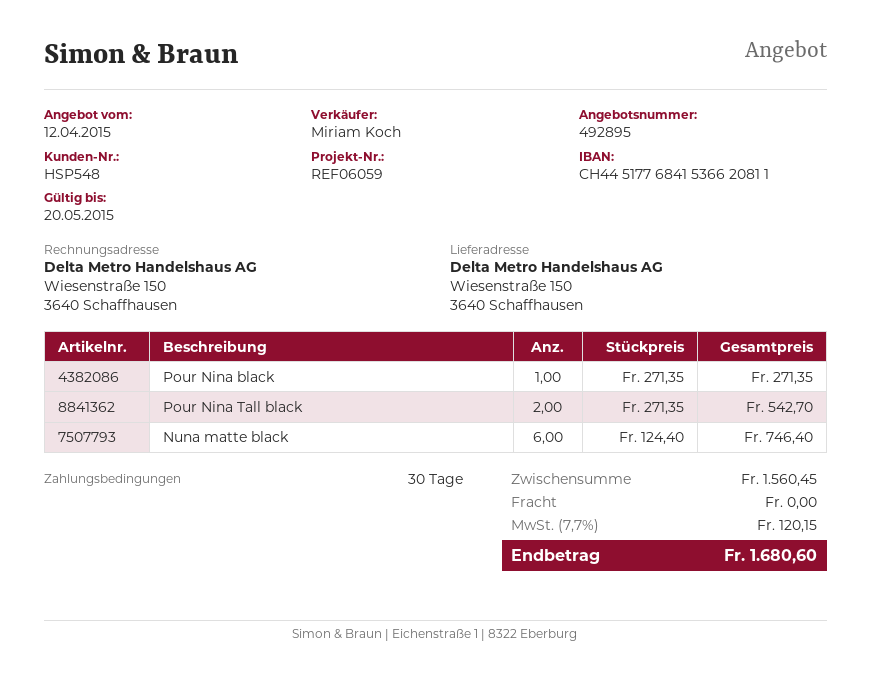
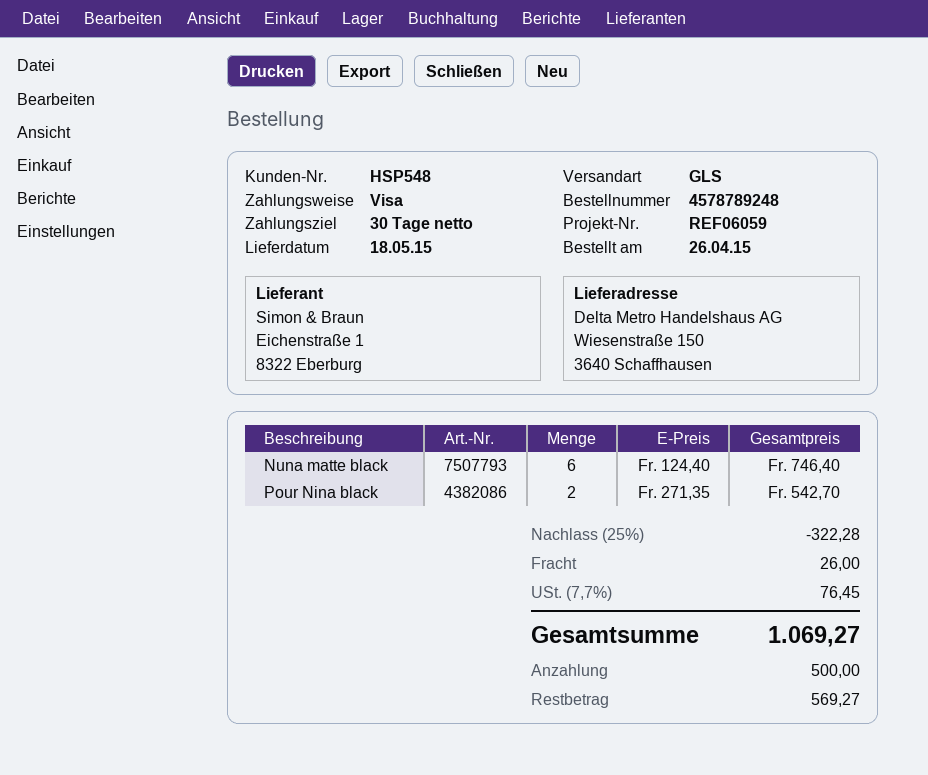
Pour Nina black: 1 x 271.35 = 271.35 -> 2 x 271.35 = 542.70
Pour Nina Tall black: 2 x 271.35 = 542.70 -> none
discount: none -> 25% = 322.28
shipping: 0.00 -> 26.00
tax: 7.7% = 120.15 -> 7.7% = 76.45
total: 1680.60 -> 1069.27

